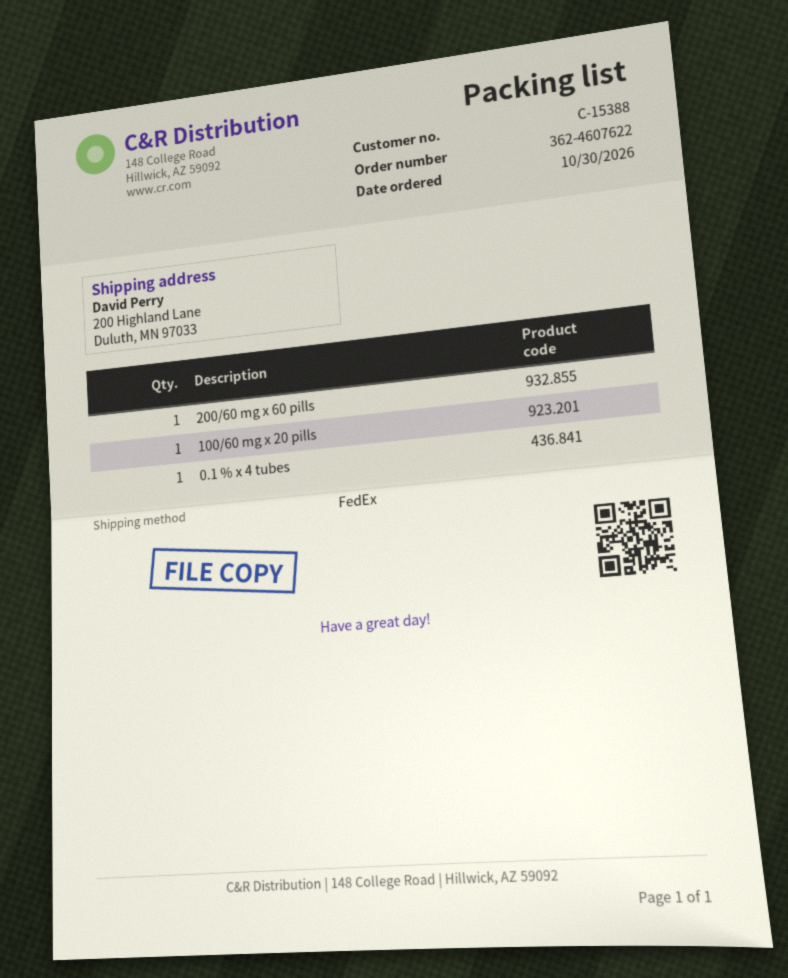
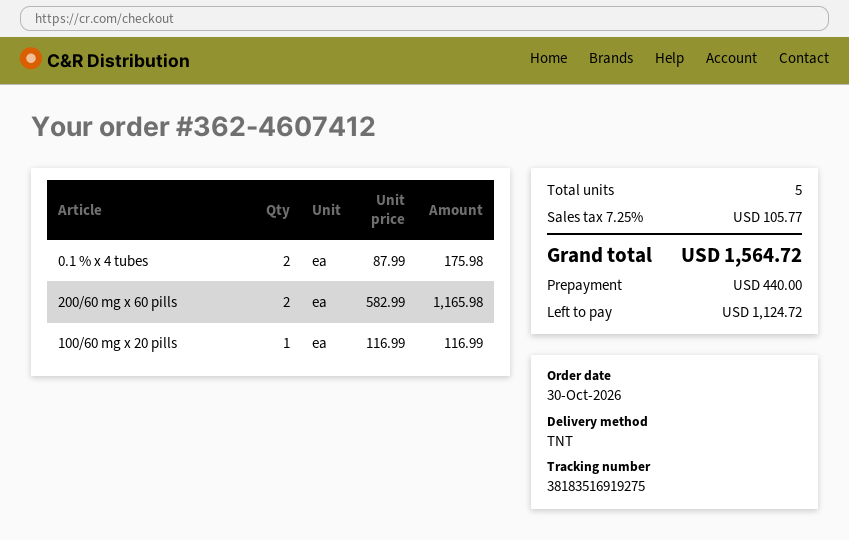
order number: 362-4607622 -> 362-4607412
shipping method: FedEx -> TNT
200/60 mg x 60 pills: 1 -> 2
0.1 % x 4 tubes: 1 -> 2

